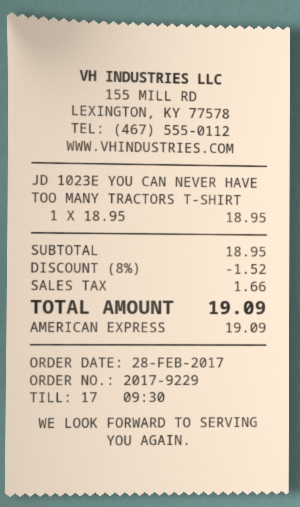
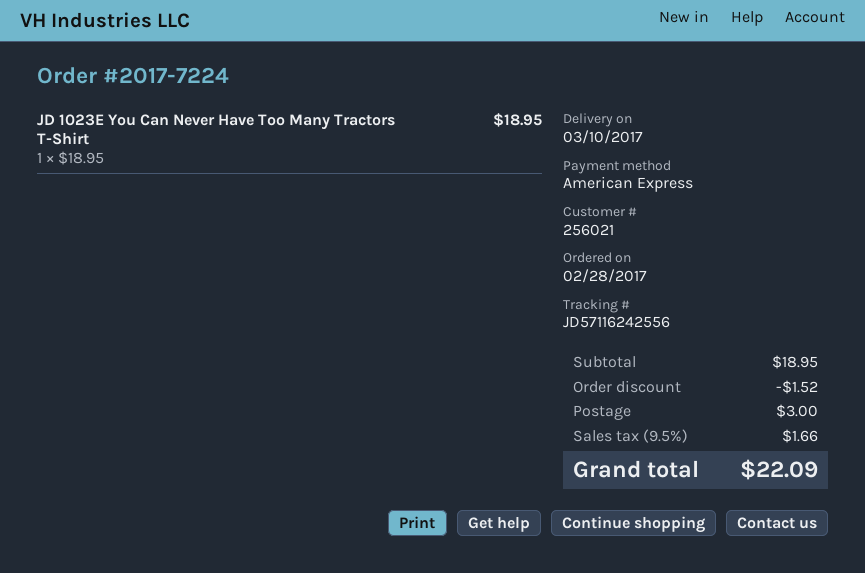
order number: 2017-9229 -> 2017-7224
shipping: none -> 3.00
total: 19.09 -> 22.09

